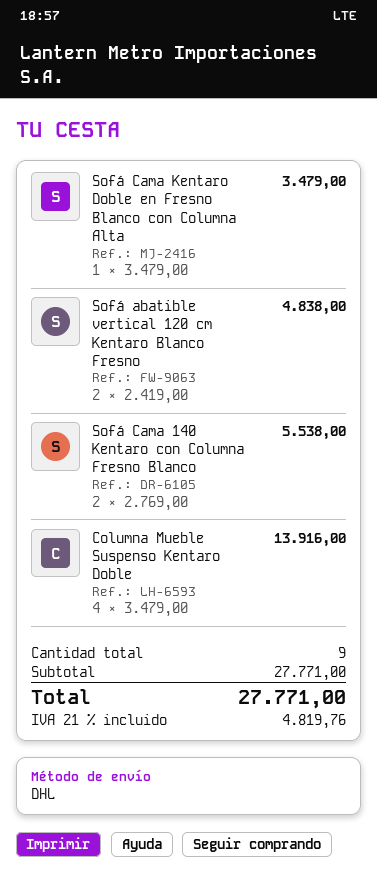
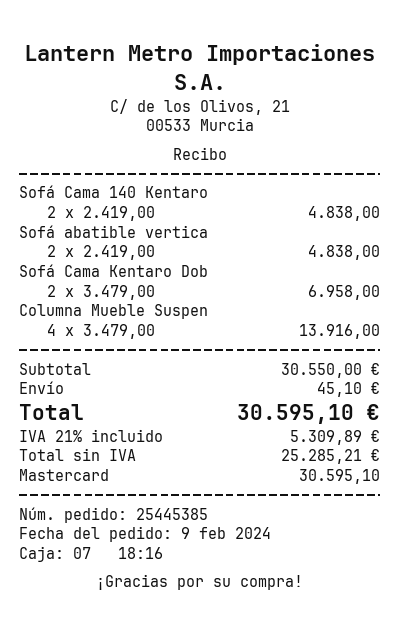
Sofá Cama Kentaro Doble en Fresno Blanco con Columna Alta: 1 x 3479.00 = 3479.00 -> 2 x 3479.00 = 6958.00
Sofá Cama 140 Kentaro con Columna Fresno Blanco: 2 x 2769.00 = 5538.00 -> 2 x 2419.00 = 4838.00
subtotal: 27771.00 -> 30550.00
shipping: none -> 45.10
tax: 21% = 4819.76 -> 21% = 5309.89
total: 27771.00 -> 30595.10

